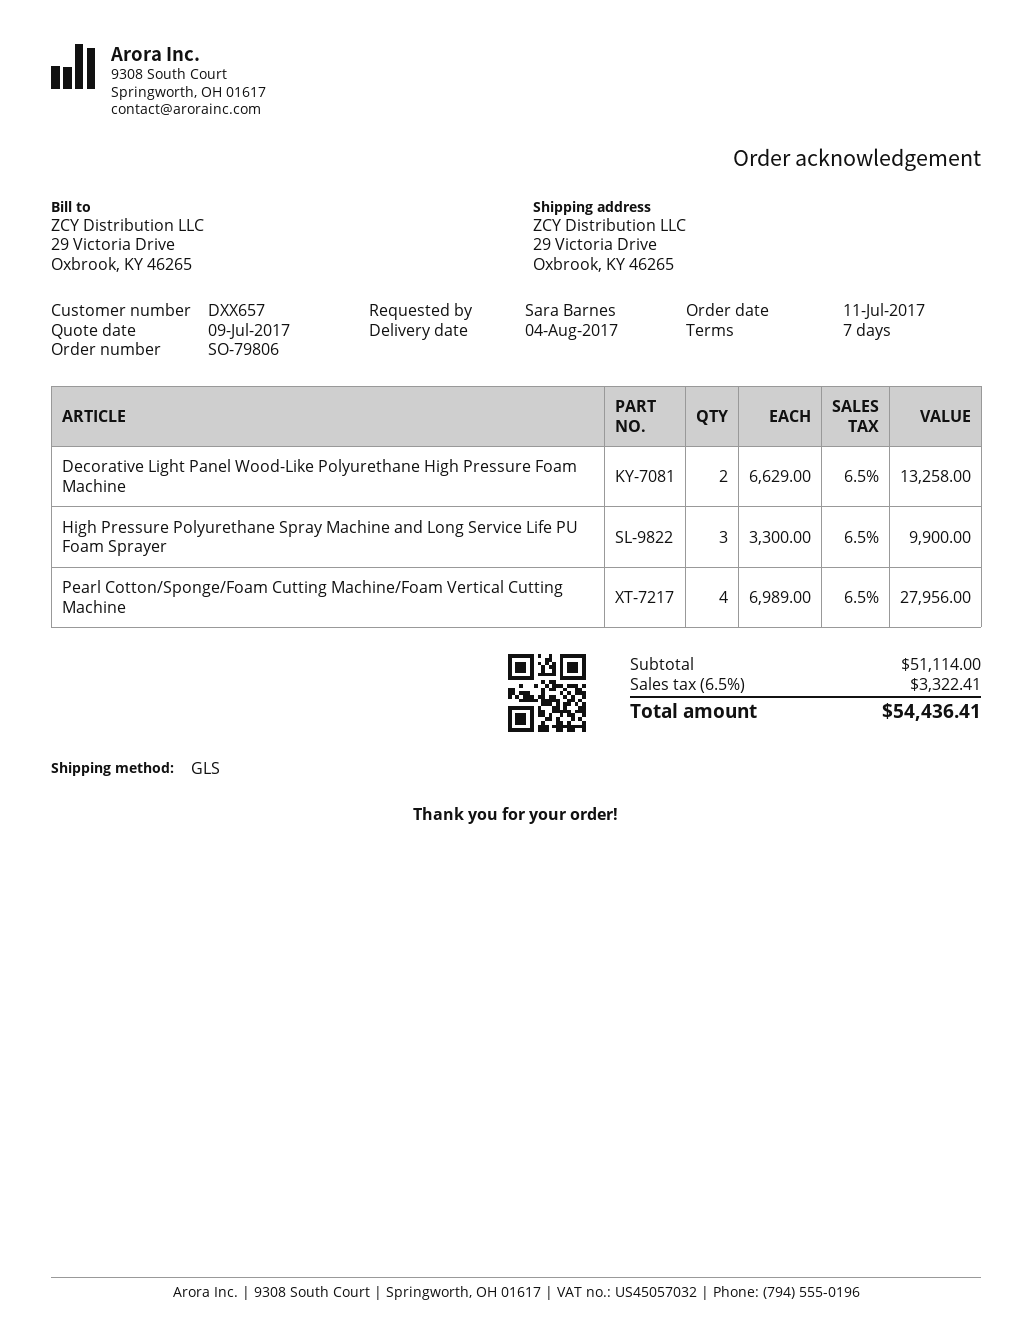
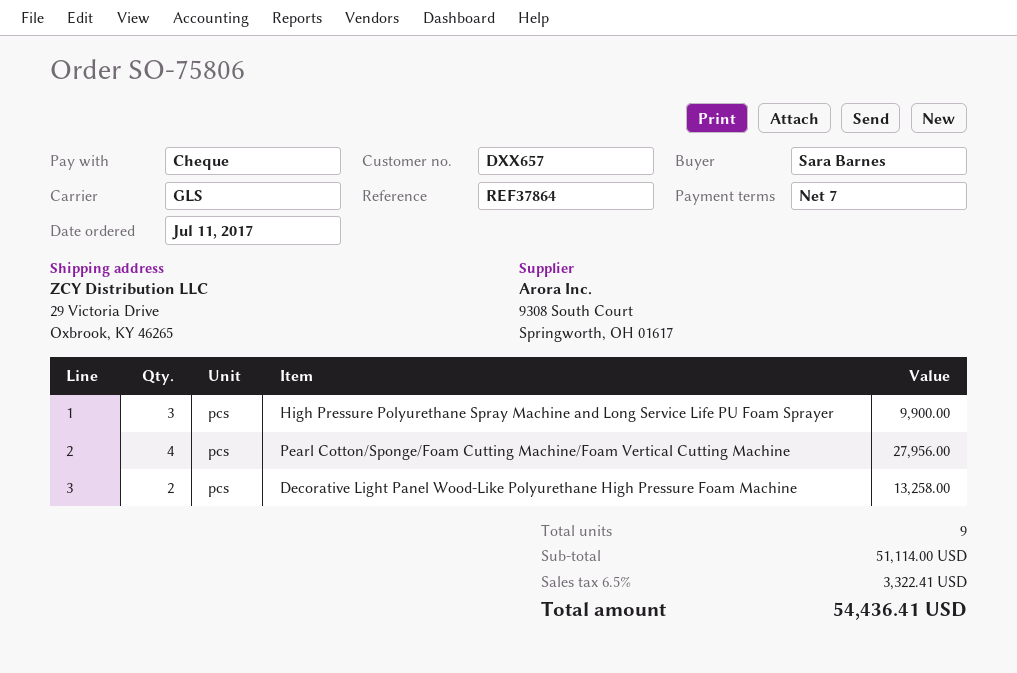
order number: SO-79806 -> SO-75806

